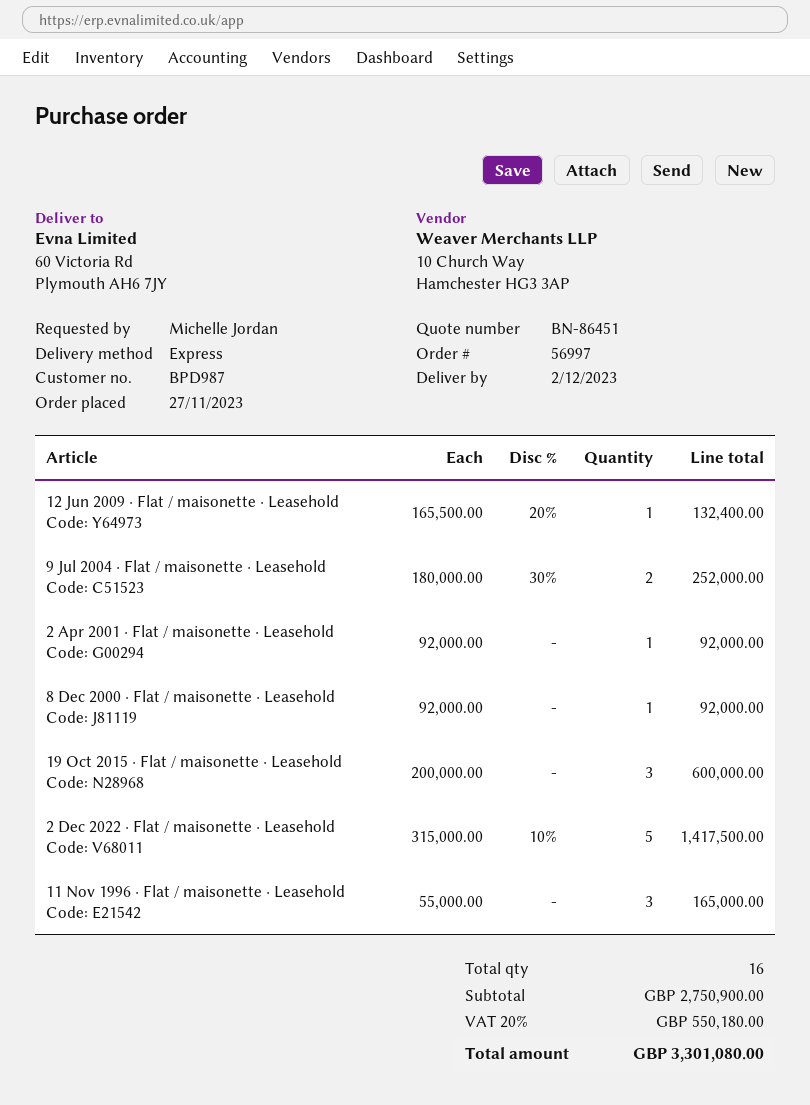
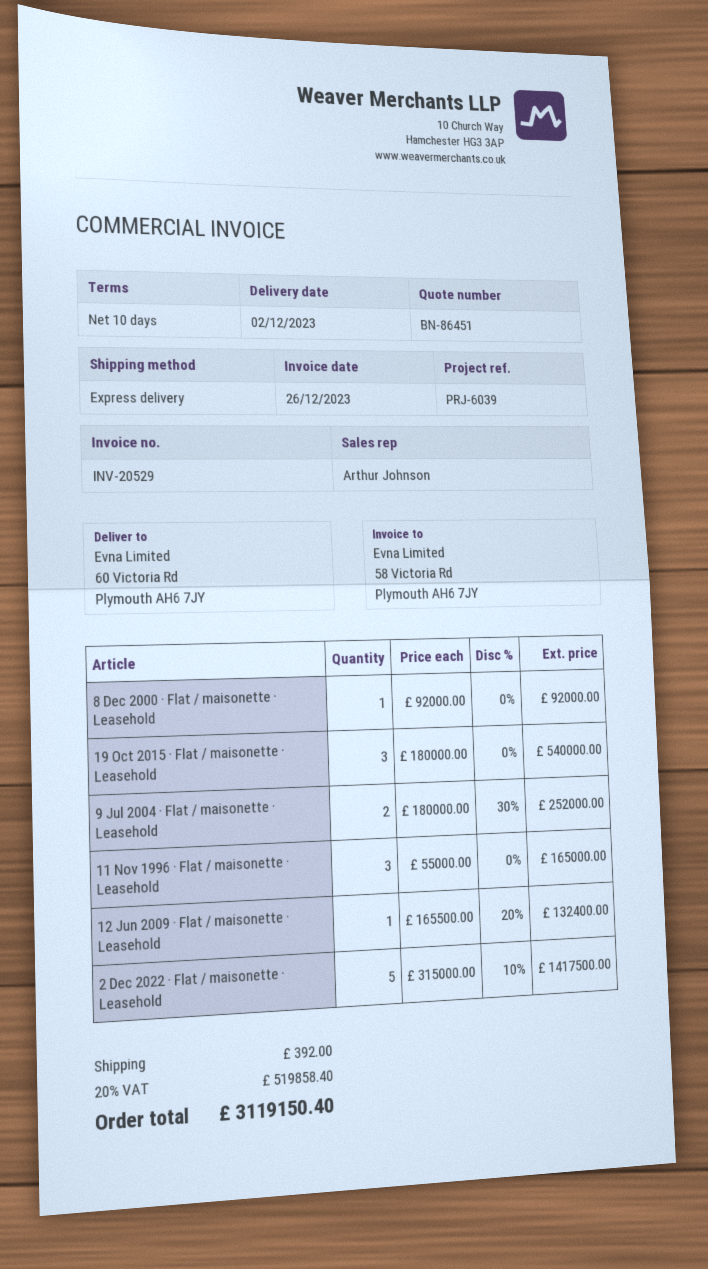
2 Apr 2001 · Flat / maisonette · Leasehold: 1 x 92000.00 = 92000.00 -> none
19 Oct 2015 · Flat / maisonette · Leasehold: 3 x 200000.00 = 600000.00 -> 3 x 180000.00 = 540000.00
shipping: none -> 392.00
tax: 20% = 550180.00 -> 20% = 519858.40
total: 3301080.00 -> 3119150.40

